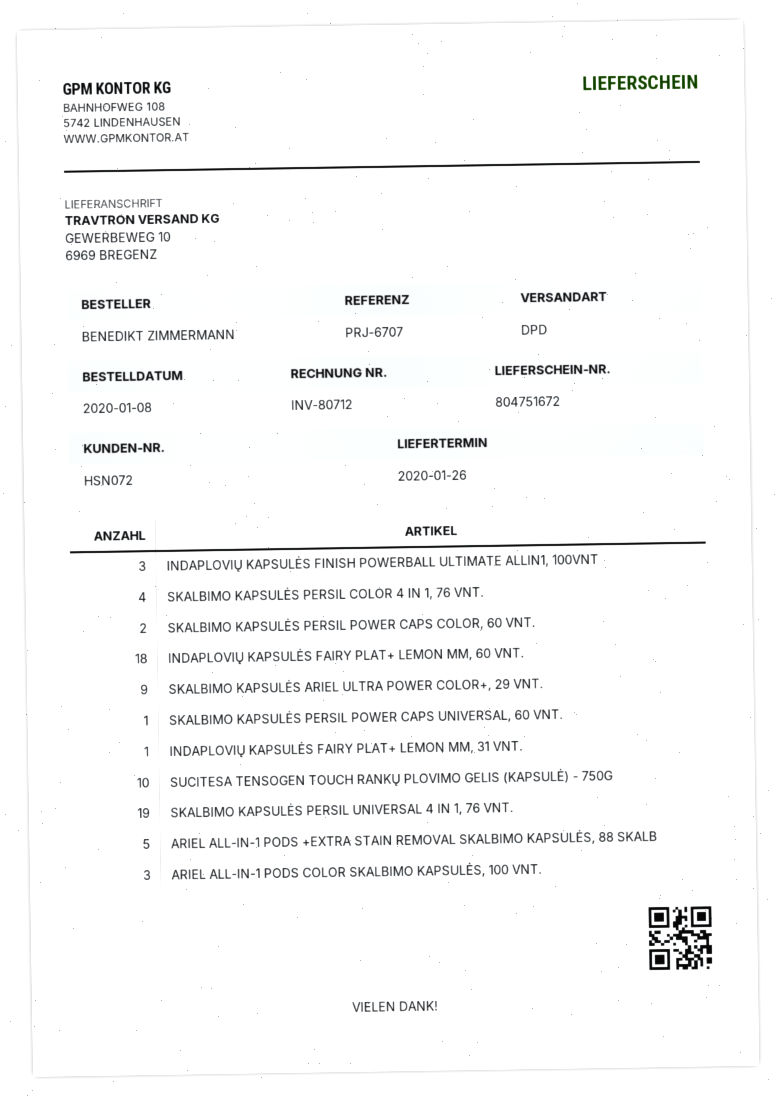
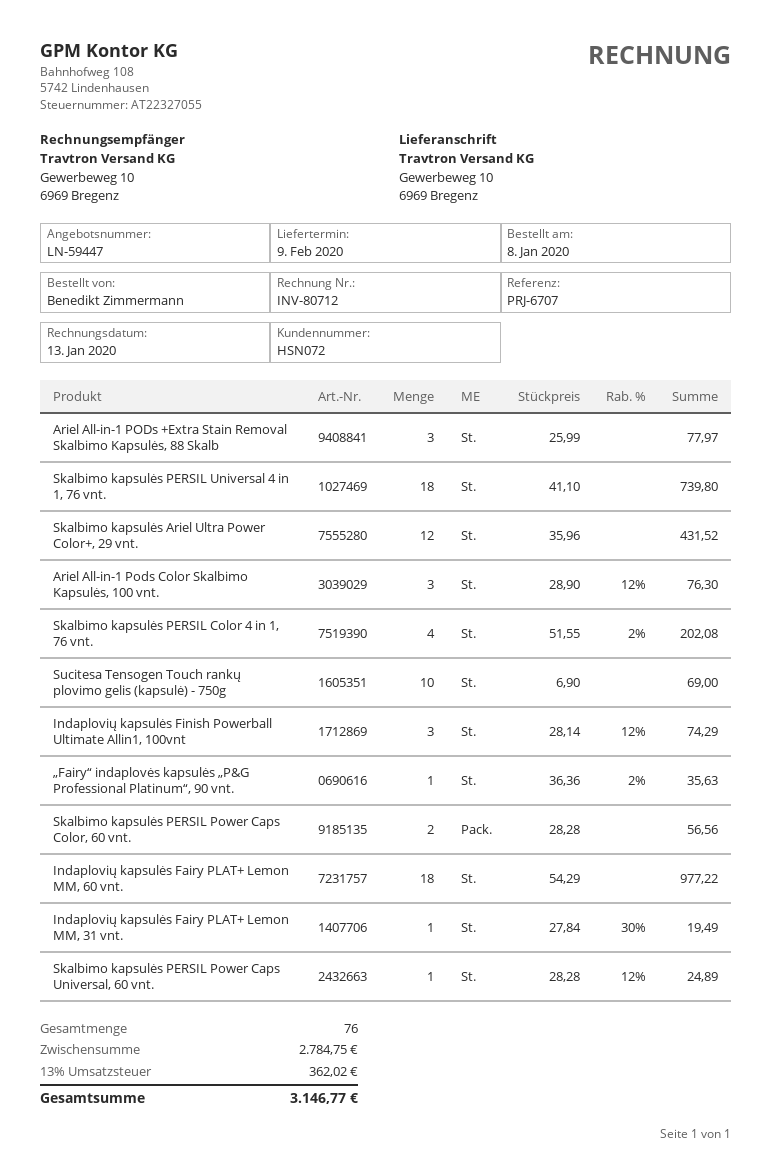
delivery date: 2020-01-26 -> 2020-02-09
SKALBIMO KAPSULĖS ARIEL ULTRA POWER COLOR+, 29 VNT.: 9 -> 12
SKALBIMO KAPSULĖS PERSIL UNIVERSAL 4 IN 1, 76 VNT.: 19 -> 18
ARIEL ALL-IN-1 PODS +EXTRA STAIN REMOVAL SKALBIMO KAPSULĖS, 88 SKALB: 5 -> 3
„Fairy“ indaplovės kapsulės „P&G Professional Platinum“, 90 vnt.: none -> 1

